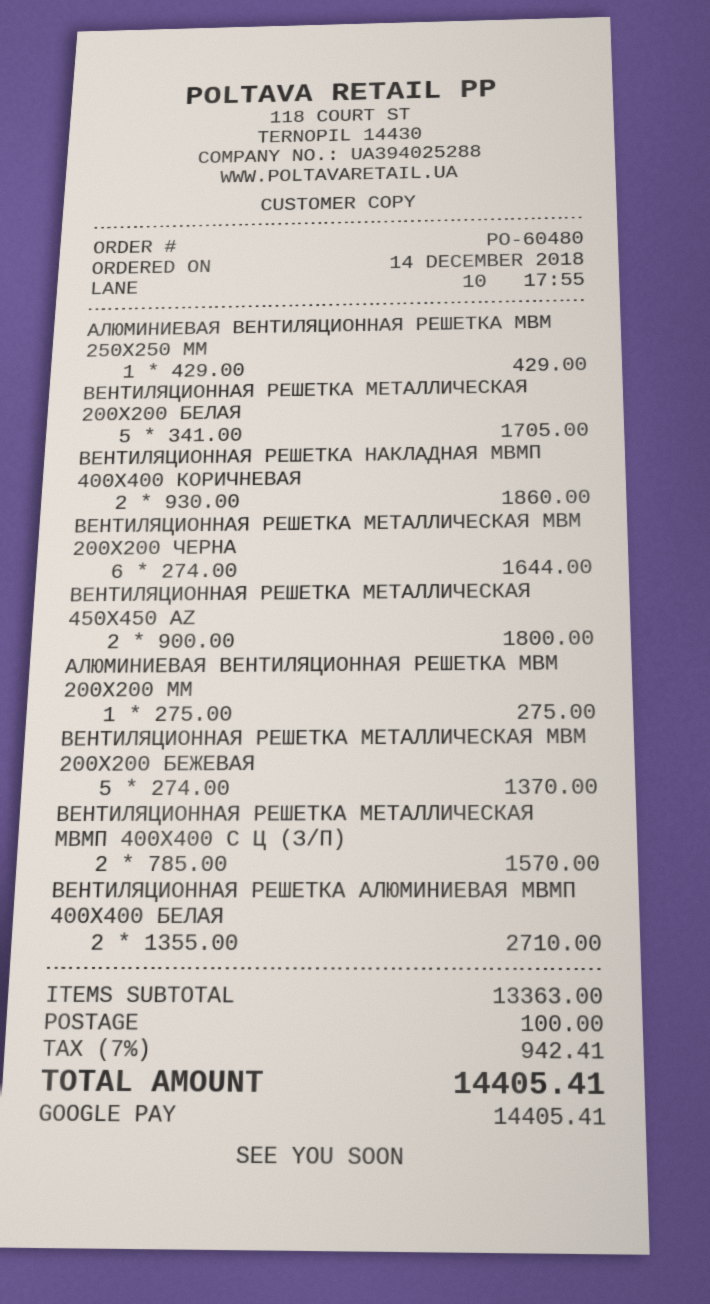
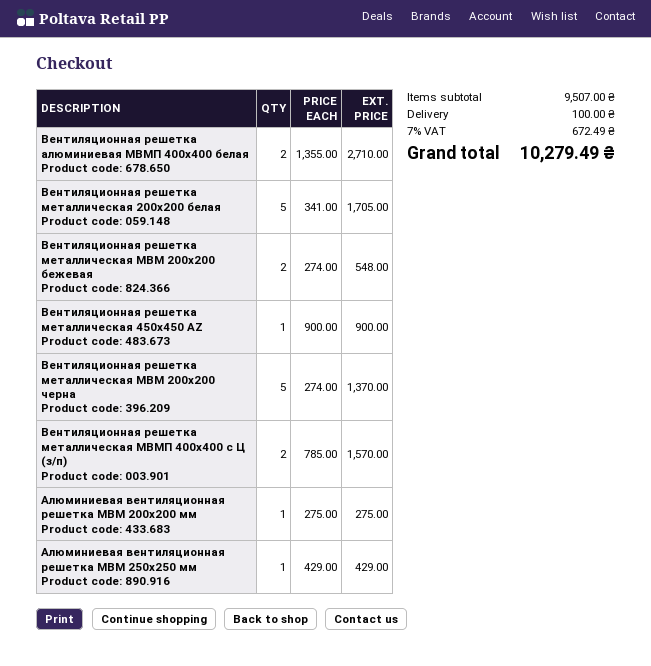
ВЕНТИЛЯЦИОННАЯ РЕШЕТКА НАКЛАДНАЯ МВМП 400Х400 КОРИЧНЕВАЯ: 2 x 930.00 = 1860.00 -> none
ВЕНТИЛЯЦИОННАЯ РЕШЕТКА МЕТАЛЛИЧЕСКАЯ МВМ 200Х200 ЧЕРНА: 6 x 274.00 = 1644.00 -> 5 x 274.00 = 1370.00
ВЕНТИЛЯЦИОННАЯ РЕШЕТКА МЕТАЛЛИЧЕСКАЯ 450Х450 AZ: 2 x 900.00 = 1800.00 -> 1 x 900.00 = 900.00
ВЕНТИЛЯЦИОННАЯ РЕШЕТКА МЕТАЛЛИЧЕСКАЯ МВМ 200Х200 БЕЖЕВАЯ: 5 x 274.00 = 1370.00 -> 2 x 274.00 = 548.00
subtotal: 13363.00 -> 9507.00
tax: 7% = 942.41 -> 7% = 672.49
total: 14405.41 -> 10279.49

